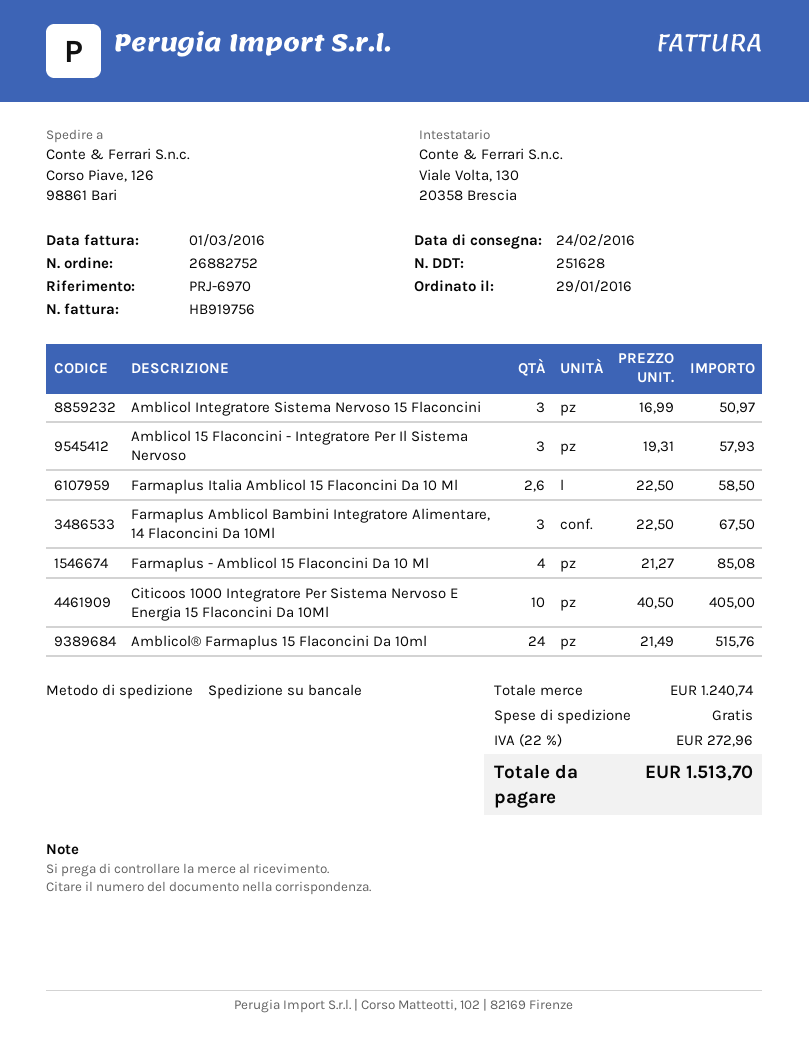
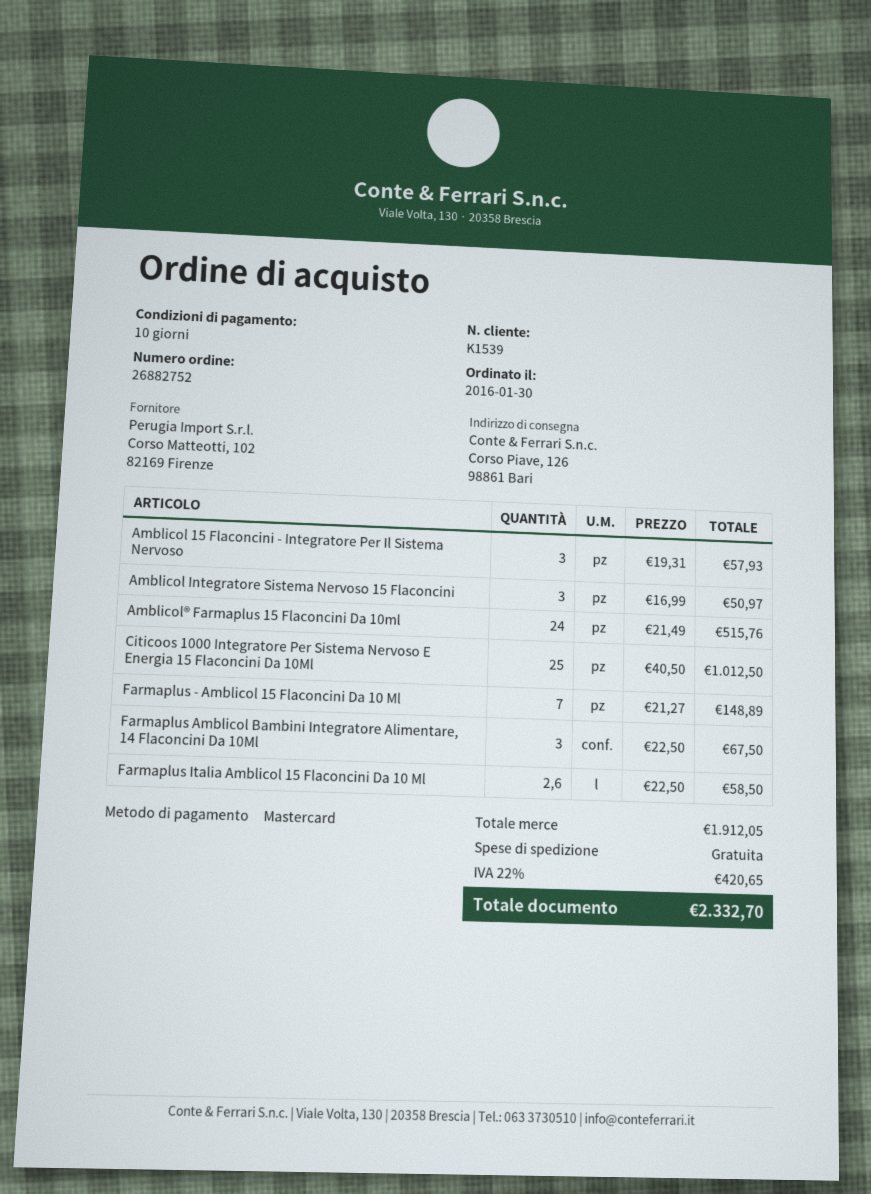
order date: 2016-01-29 -> 2016-01-30
Farmaplus - Amblicol 15 Flaconcini Da 10 Ml: 4 x 21.27 = 85.08 -> 7 x 21.27 = 148.89
Citicoos 1000 Integratore Per Sistema Nervoso E Energia 15 Flaconcini Da 10Ml: 10 x 40.50 = 405.00 -> 25 x 40.50 = 1012.50
subtotal: 1240.74 -> 1912.05
tax: 22% = 272.96 -> 22% = 420.65
total: 1513.70 -> 2332.70

